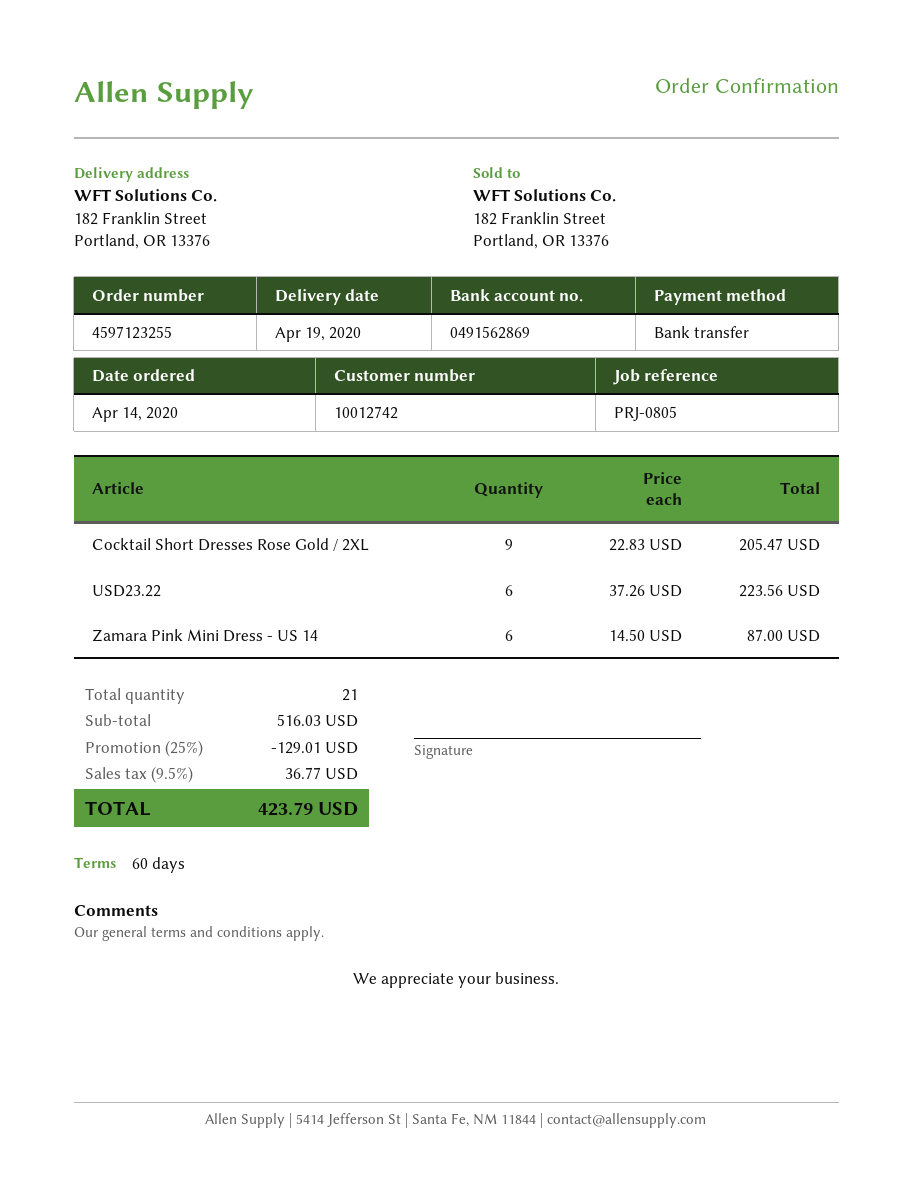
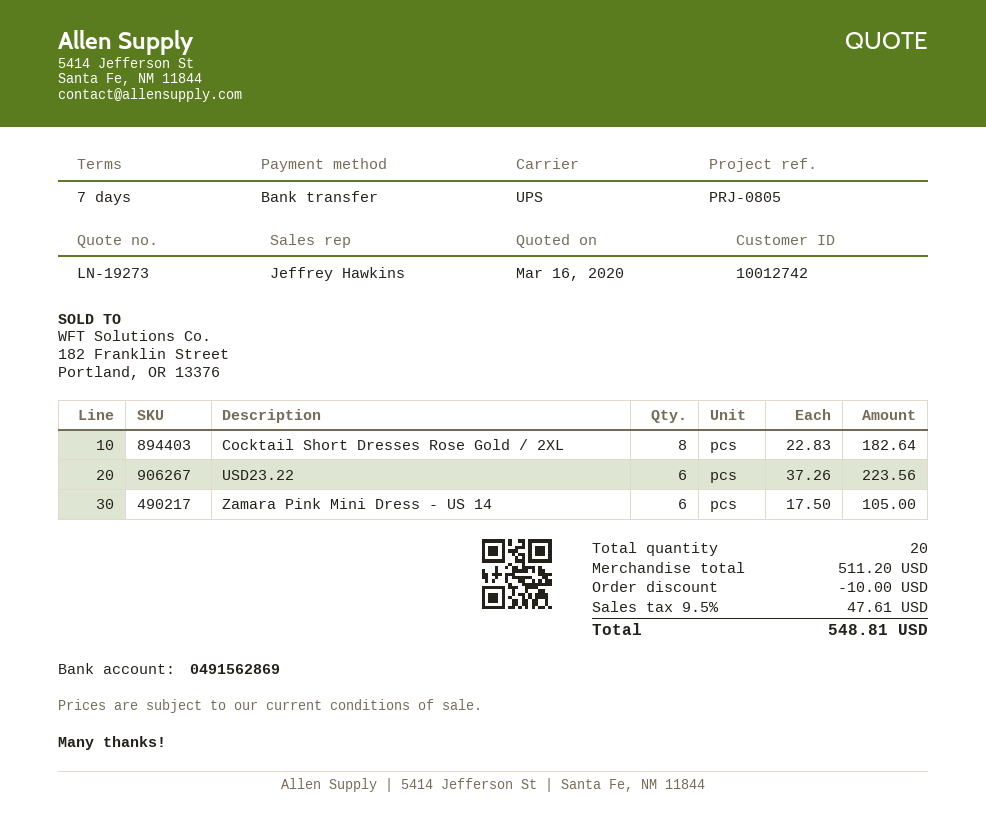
payment terms: 60 days -> 7 days
Cocktail Short Dresses Rose Gold / 2XL: 9 x 22.83 = 205.47 -> 8 x 22.83 = 182.64
Zamara Pink Mini Dress - US 14: 6 x 14.50 = 87.00 -> 6 x 17.50 = 105.00
total quantity: 21 -> 20
subtotal: 516.03 -> 511.20
discount: 129.01 -> 10.00
tax: 9.5% = 36.77 -> 9.5% = 47.61
total: 423.79 -> 548.81

